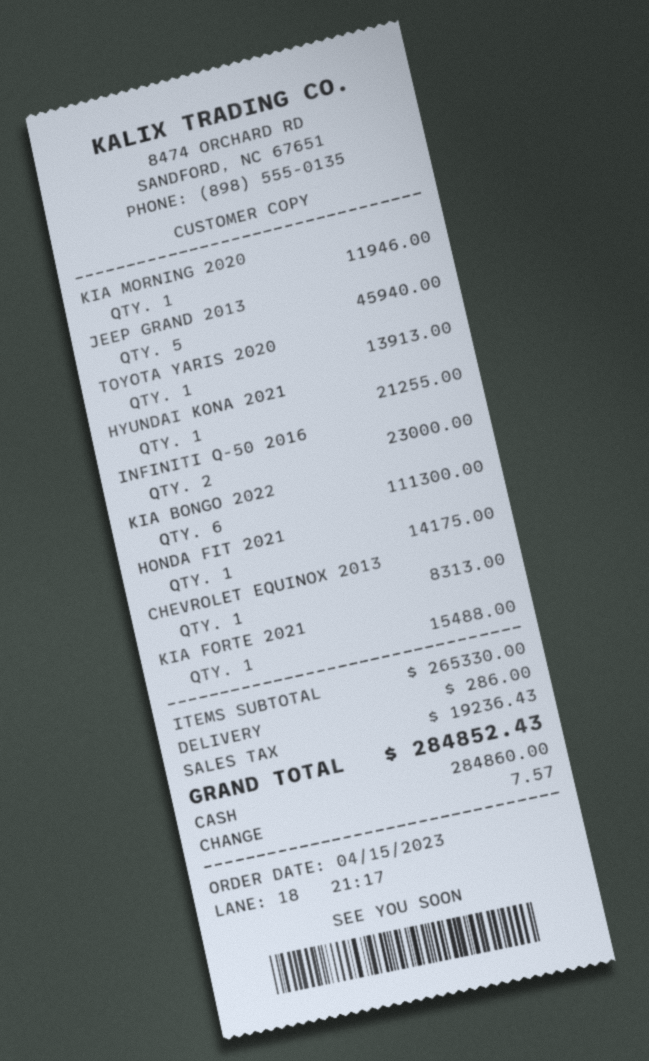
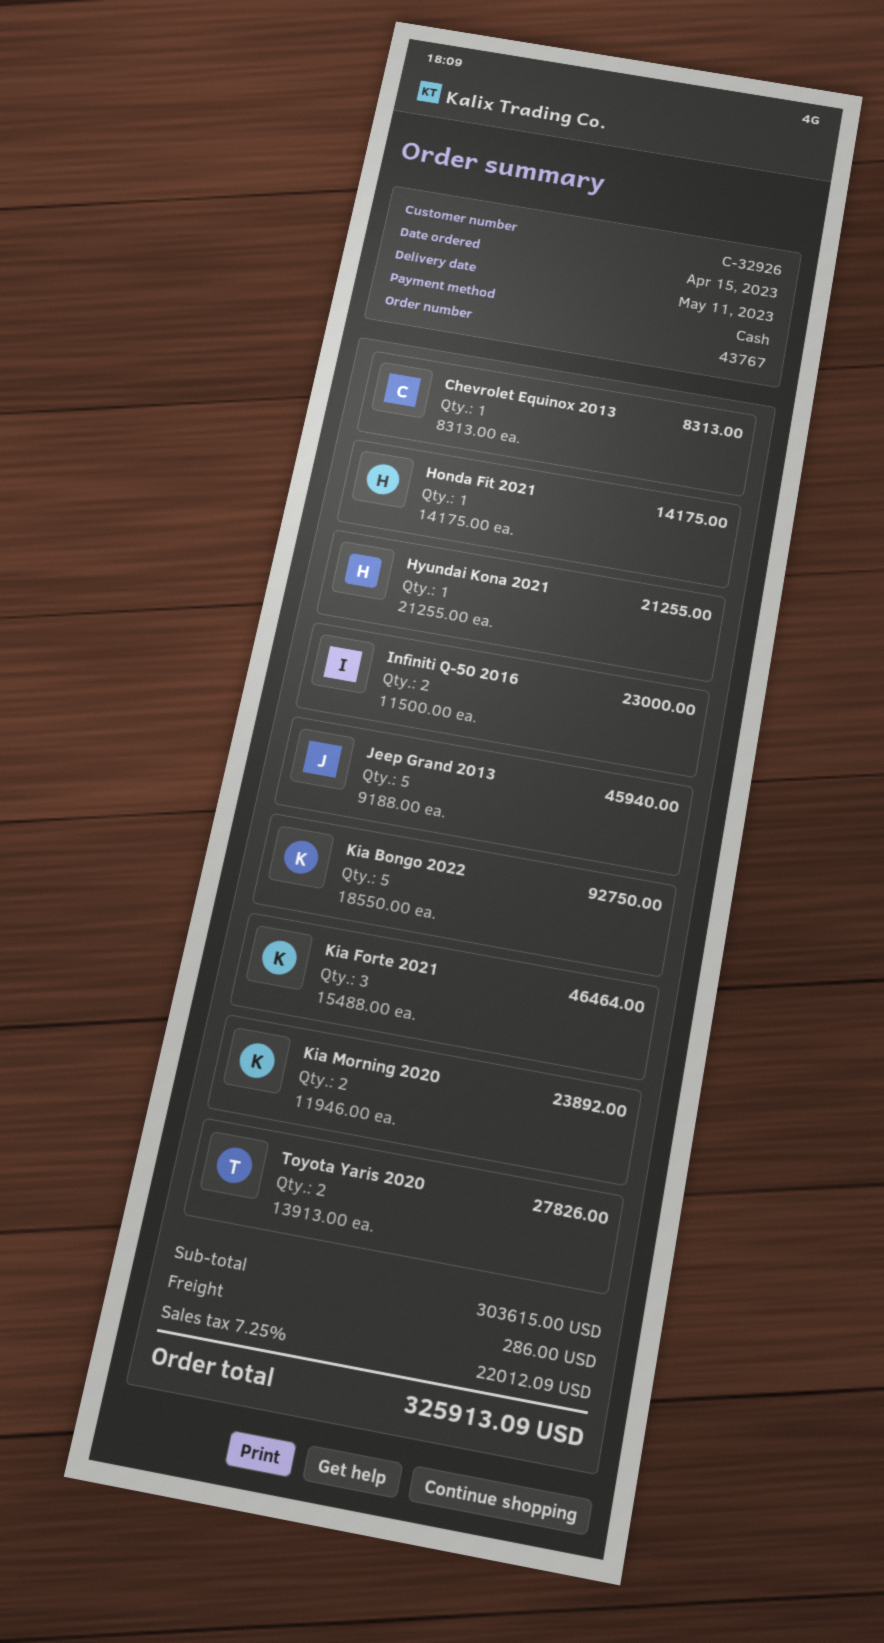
KIA MORNING 2020: 1 for 11946.00 -> 2 for 23892.00
TOYOTA YARIS 2020: 1 for 13913.00 -> 2 for 27826.00
KIA BONGO 2022: 6 for 111300.00 -> 5 for 92750.00
KIA FORTE 2021: 1 for 15488.00 -> 3 for 46464.00
subtotal: 265330.00 -> 303615.00
tax: 19236.43 -> 22012.09
total: 284852.43 -> 325913.09

